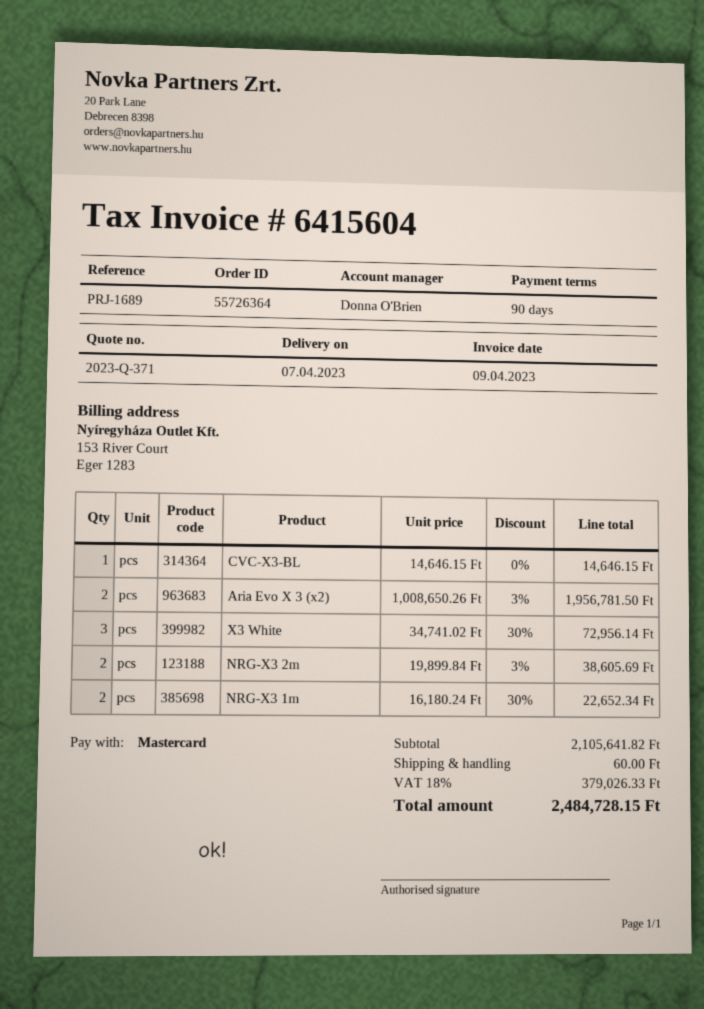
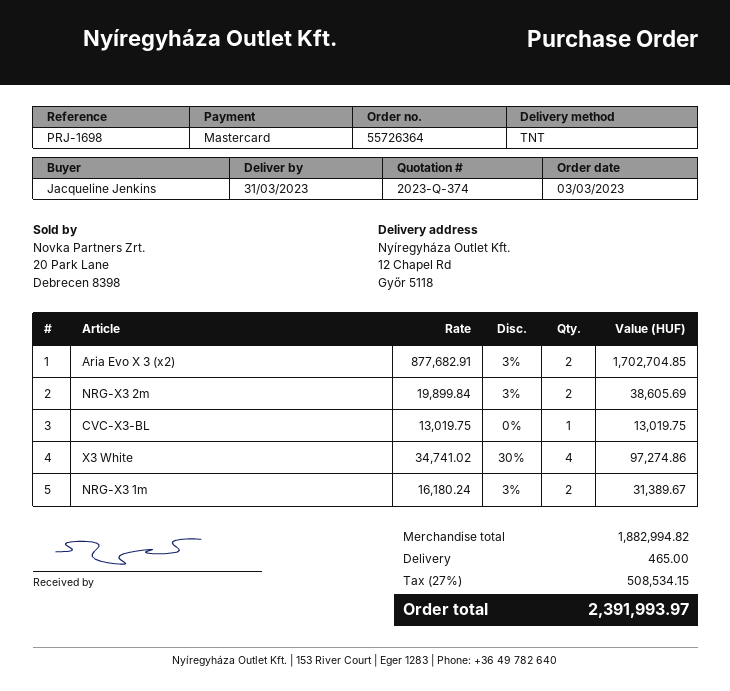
quote number: 2023-Q-371 -> 2023-Q-374
delivery date: 2023-04-07 -> 2023-03-31
reference: PRJ-1689 -> PRJ-1698
CVC-X3-BL: 1 x 14646.15 = 14646.15 -> 1 x 13019.75 = 13019.75
Aria Evo X 3 (x2): 2 x 1008650.26 - 3% = 1956781.50 -> 2 x 877682.91 - 3% = 1702704.85
X3 White: 3 x 34741.02 - 30% = 72956.14 -> 4 x 34741.02 - 30% = 97274.86
NRG-X3 1m: 2 x 16180.24 - 30% = 22652.34 -> 2 x 16180.24 - 3% = 31389.67
subtotal: 2105641.82 -> 1882994.82
shipping: 60.00 -> 465.00
tax: 18% = 379026.33 -> 27% = 508534.15
total: 2484728.15 -> 2391993.97

